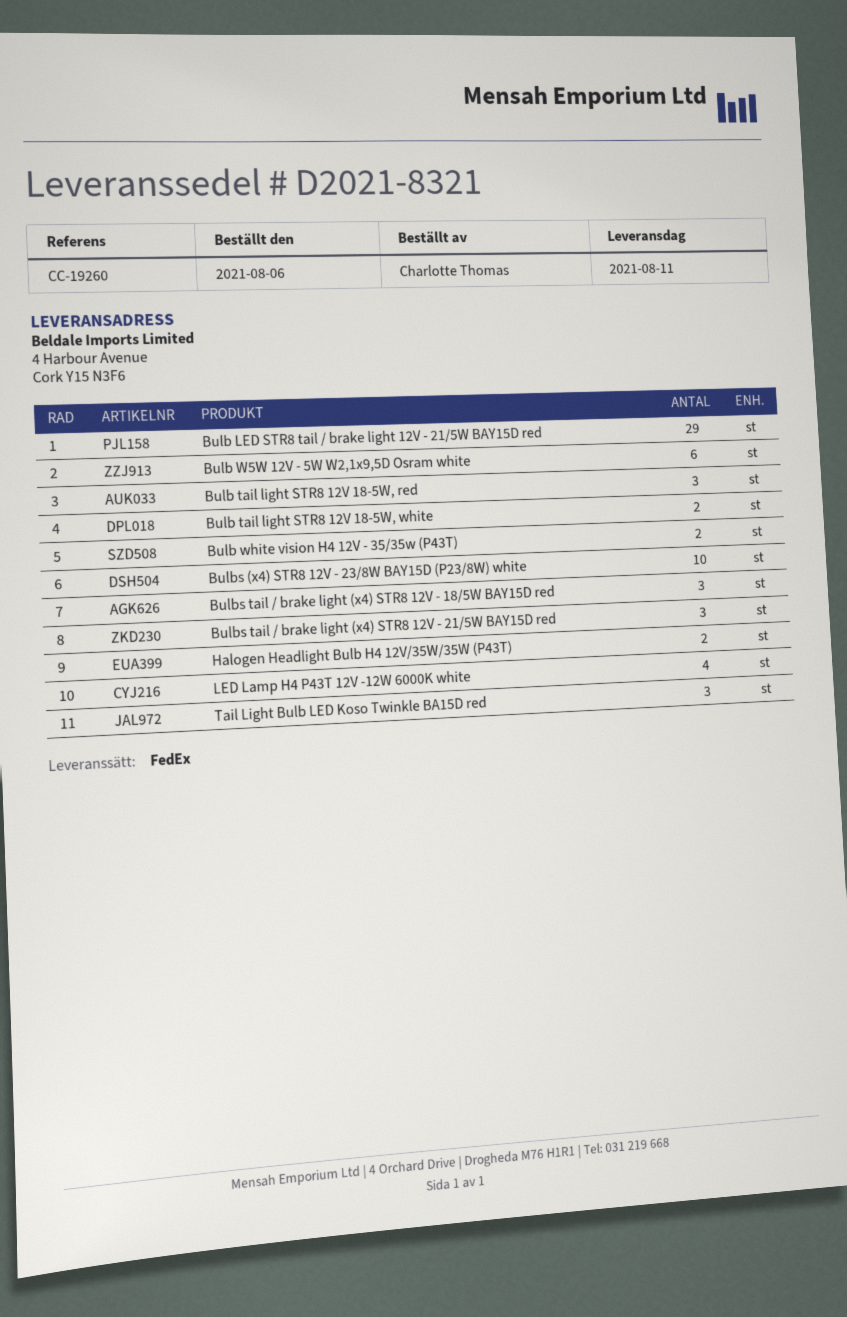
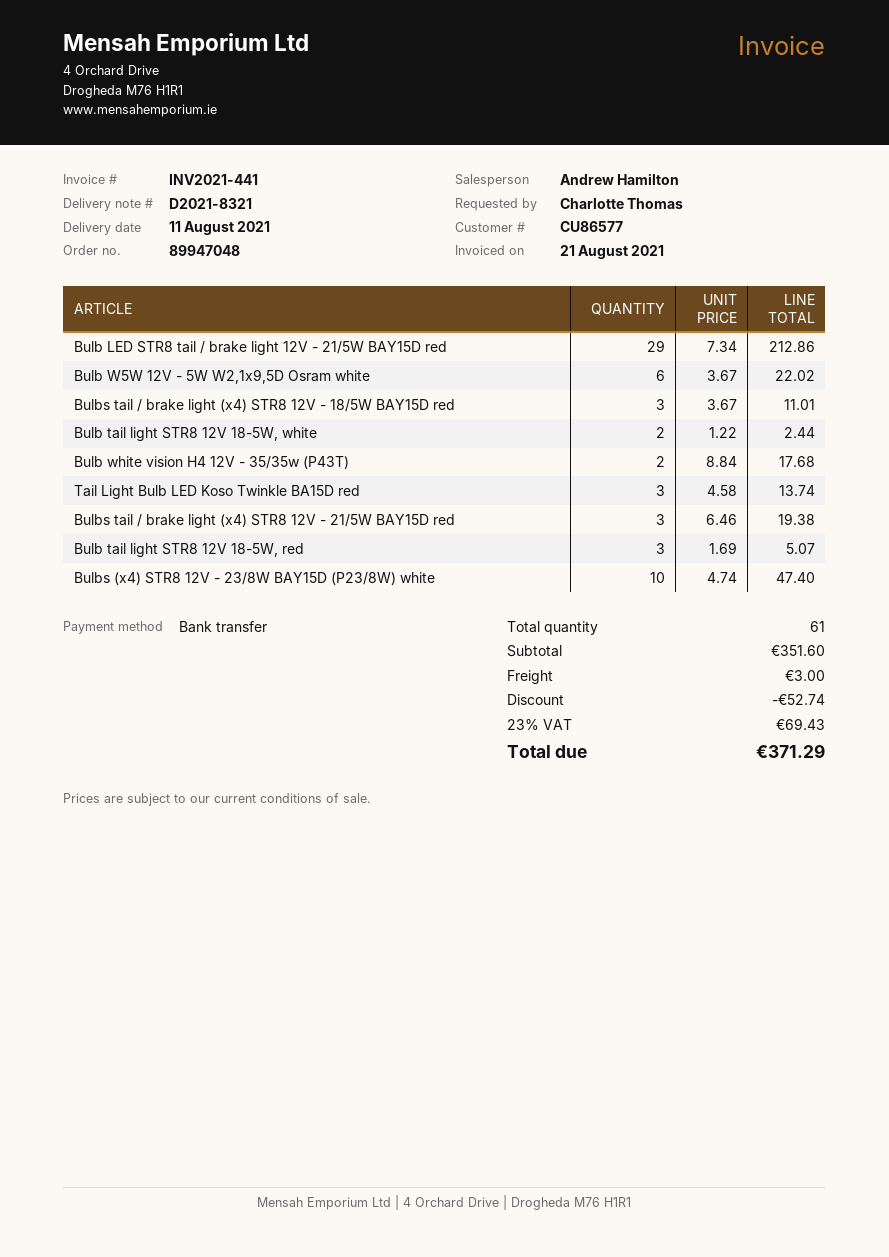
Halogen Headlight Bulb H4 12V/35W/35W (P43T): 2 -> none
LED Lamp H4 P43T 12V -12W 6000K white: 4 -> none

